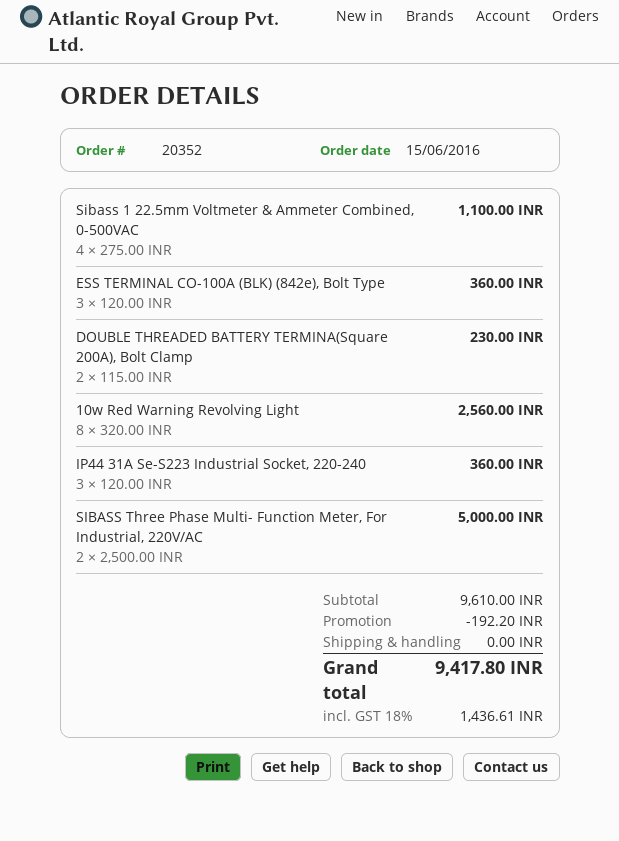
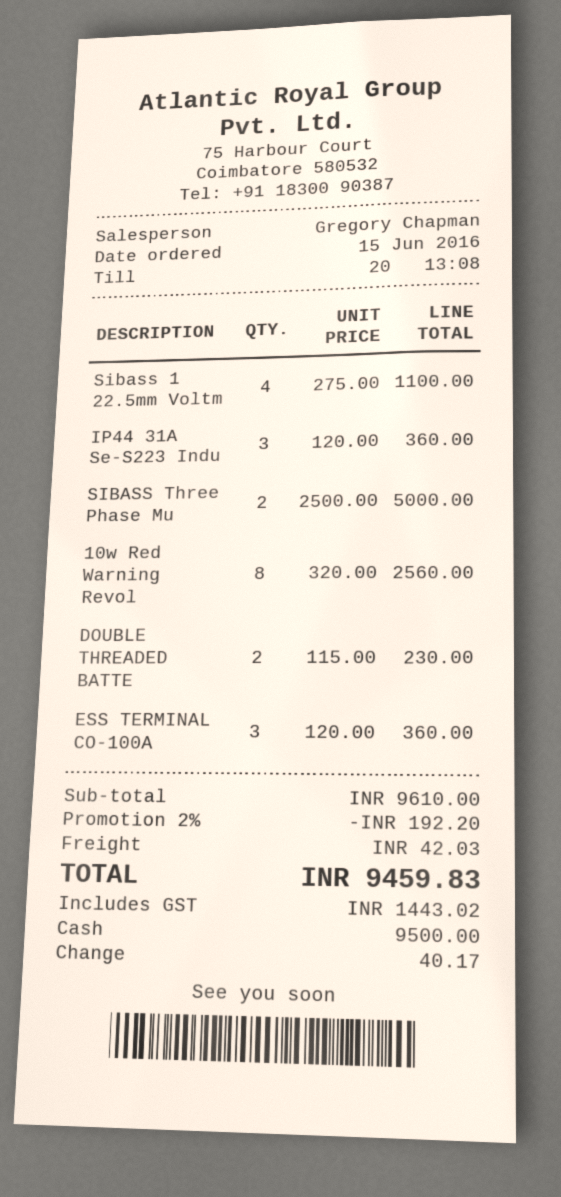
shipping: 0.00 -> 42.03
tax: 1436.61 -> 1443.02
total: 9417.80 -> 9459.83

